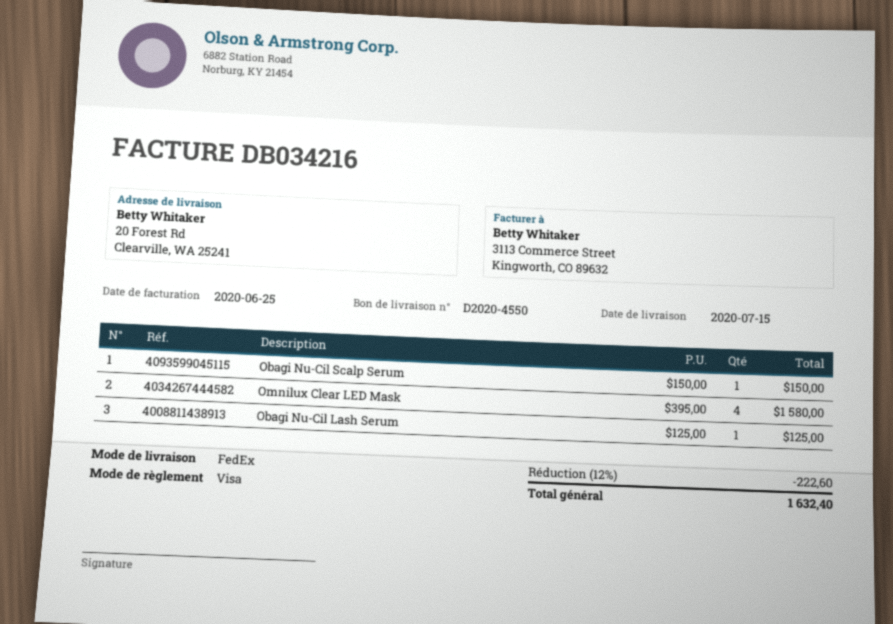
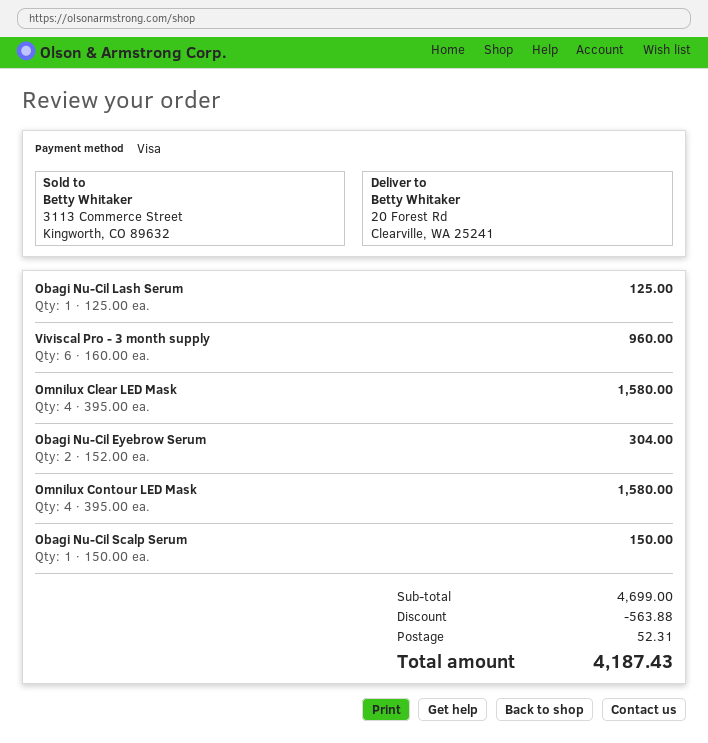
Viviscal Pro - 3 month supply: none -> 6 x 160.00 = 960.00
Obagi Nu-Cil Eyebrow Serum: none -> 2 x 152.00 = 304.00
Omnilux Contour LED Mask: none -> 4 x 395.00 = 1580.00
discount: 222.60 -> 563.88
shipping: none -> 52.31
total: 1632.40 -> 4187.43

